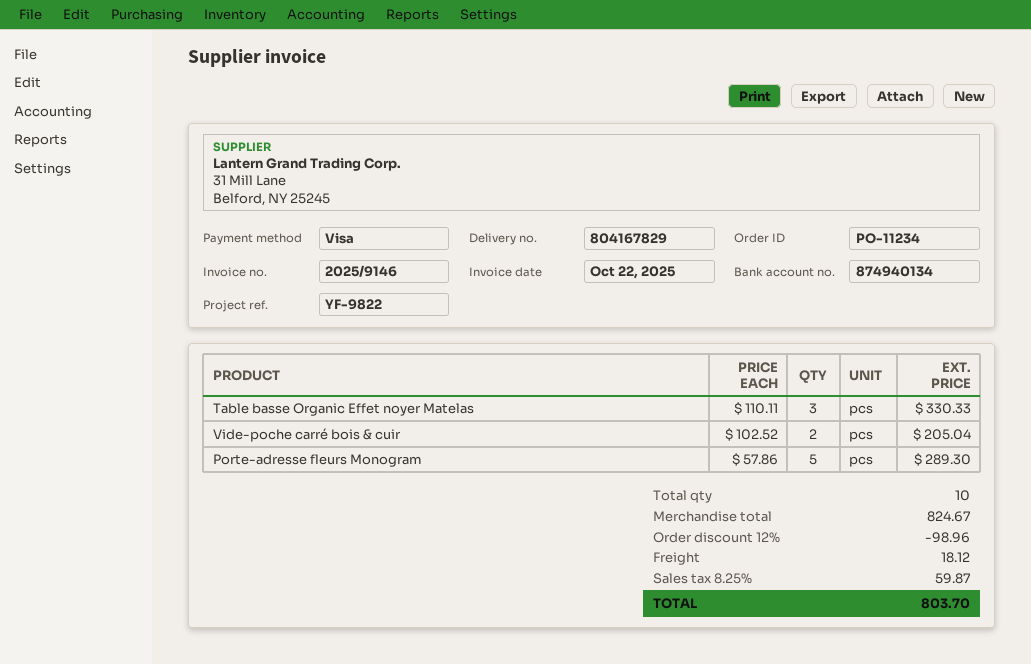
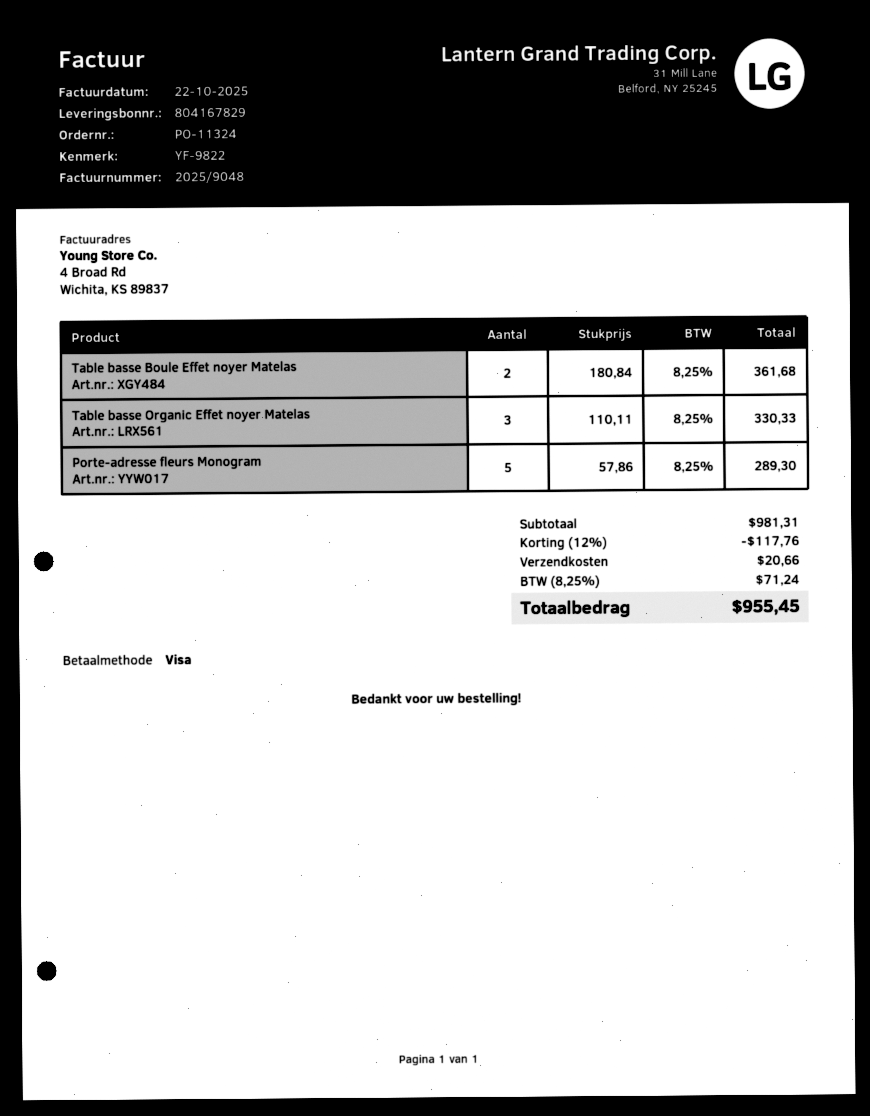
order number: PO-11234 -> PO-11324
invoice number: 2025/9146 -> 2025/9048
Vide-poche carré bois & cuir: 2 x 102.52 = 205.04 -> none
Table basse Boule Effet noyer Matelas: none -> 2 x 180.84 = 361.68
subtotal: 824.67 -> 981.31
discount: 12% = 98.96 -> 12% = 117.76
shipping: 18.12 -> 20.66
tax: 8.25% = 59.87 -> 8.25% = 71.24
total: 803.70 -> 955.45

